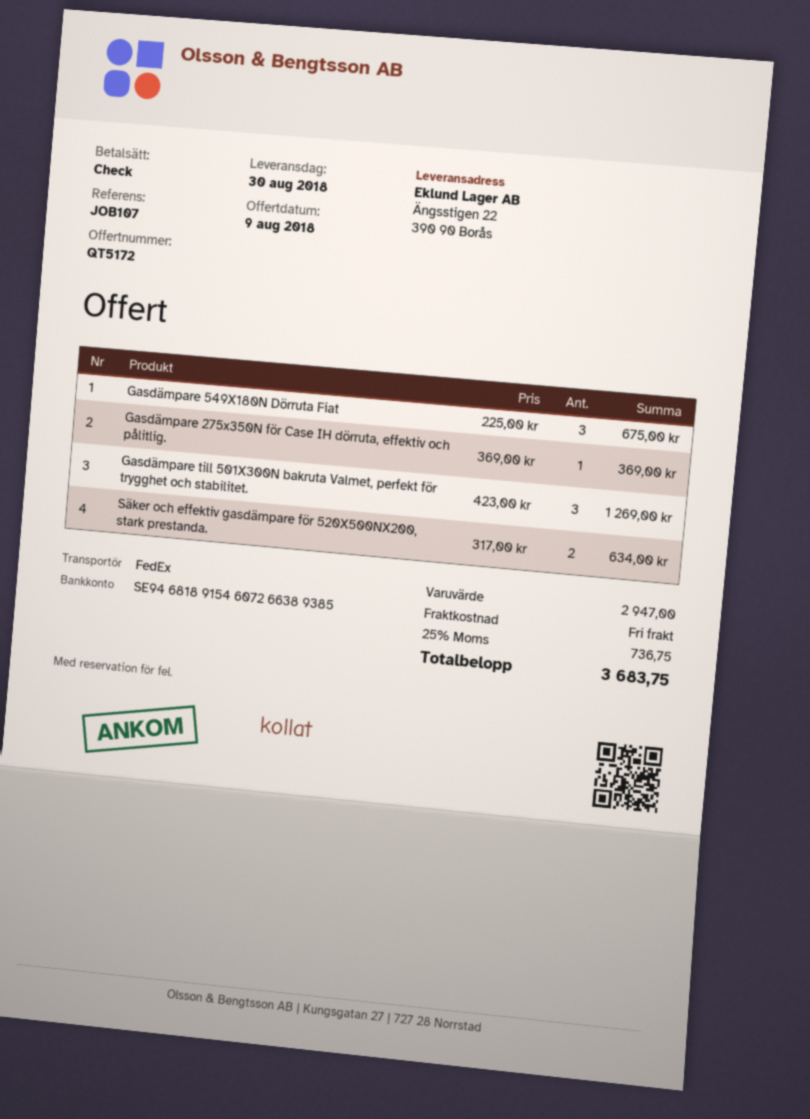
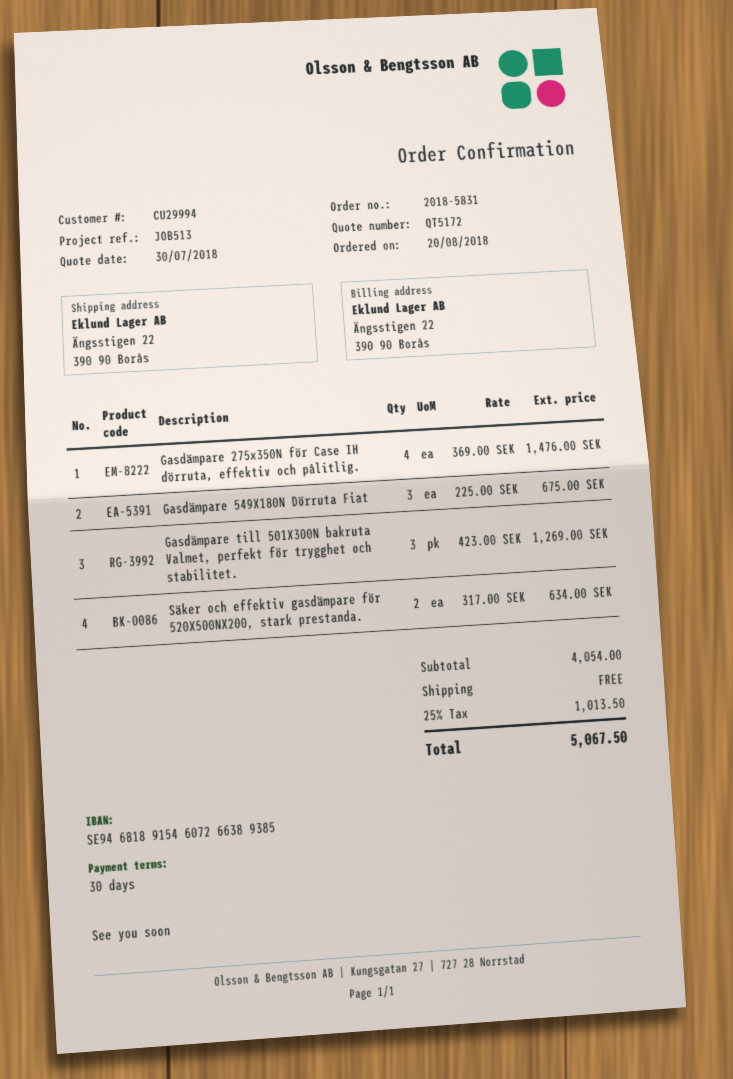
quote date: 2018-08-09 -> 2018-07-30
reference: JOB107 -> JOB513
Gasdämpare 275x350N för Case IH dörruta, effektiv och pålitlig.: 1 x 369.00 = 369.00 -> 4 x 369.00 = 1476.00
subtotal: 2947.00 -> 4054.00
tax: 25% = 736.75 -> 25% = 1013.50
total: 3683.75 -> 5067.50

